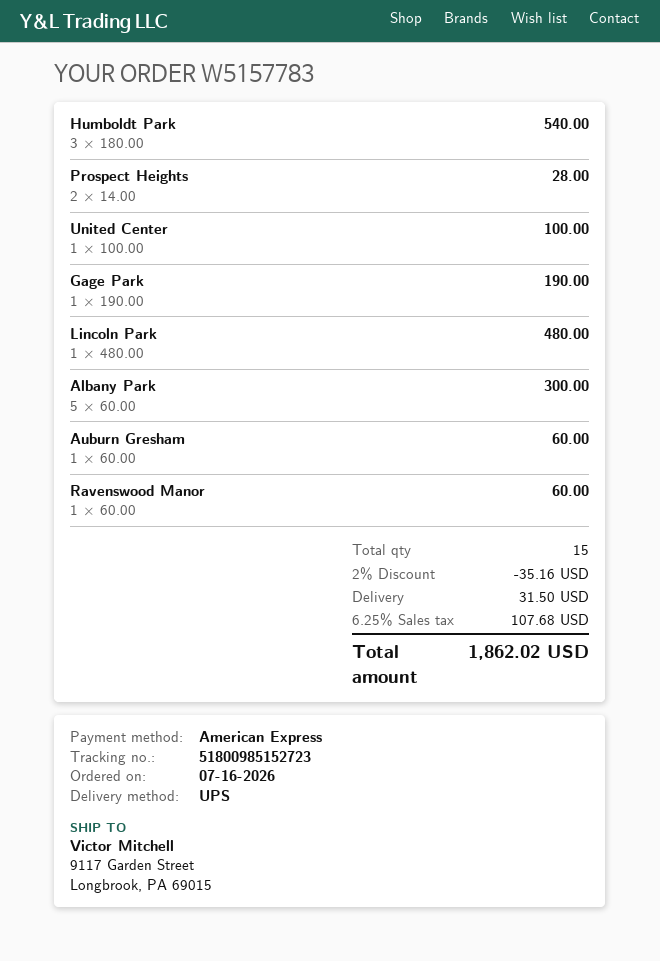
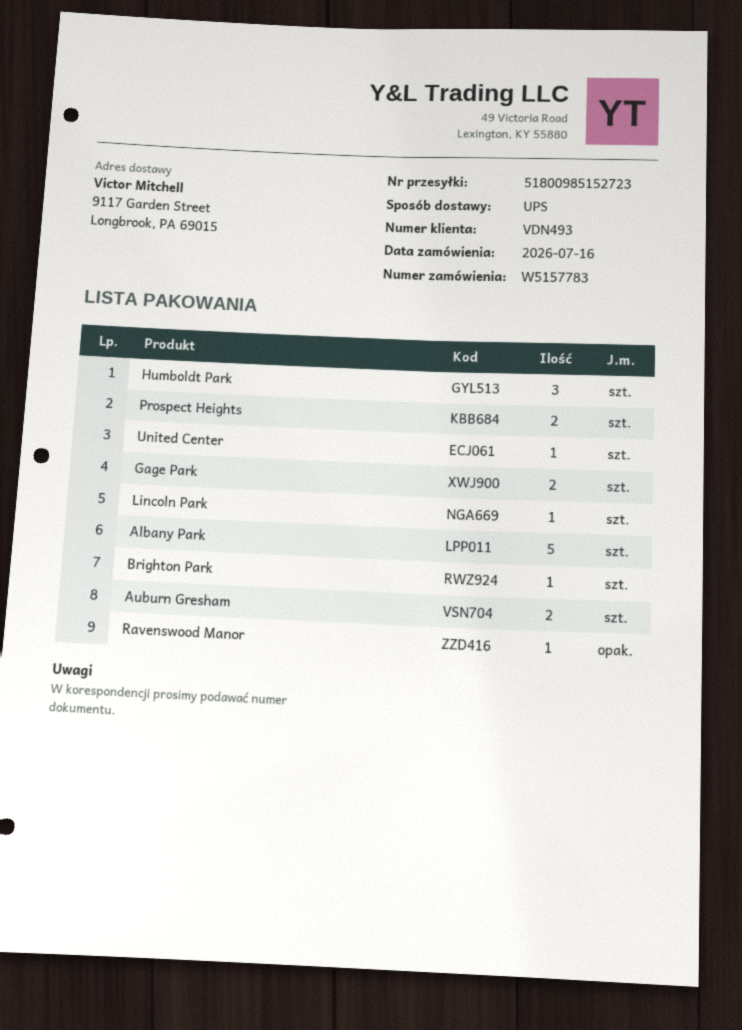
Gage Park: 1 -> 2
Auburn Gresham: 1 -> 2
Brighton Park: none -> 1

